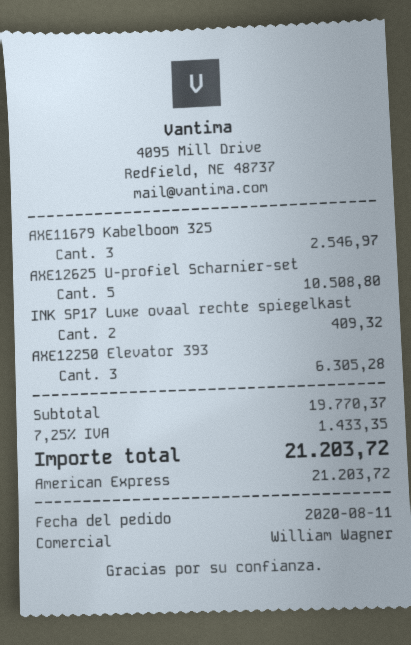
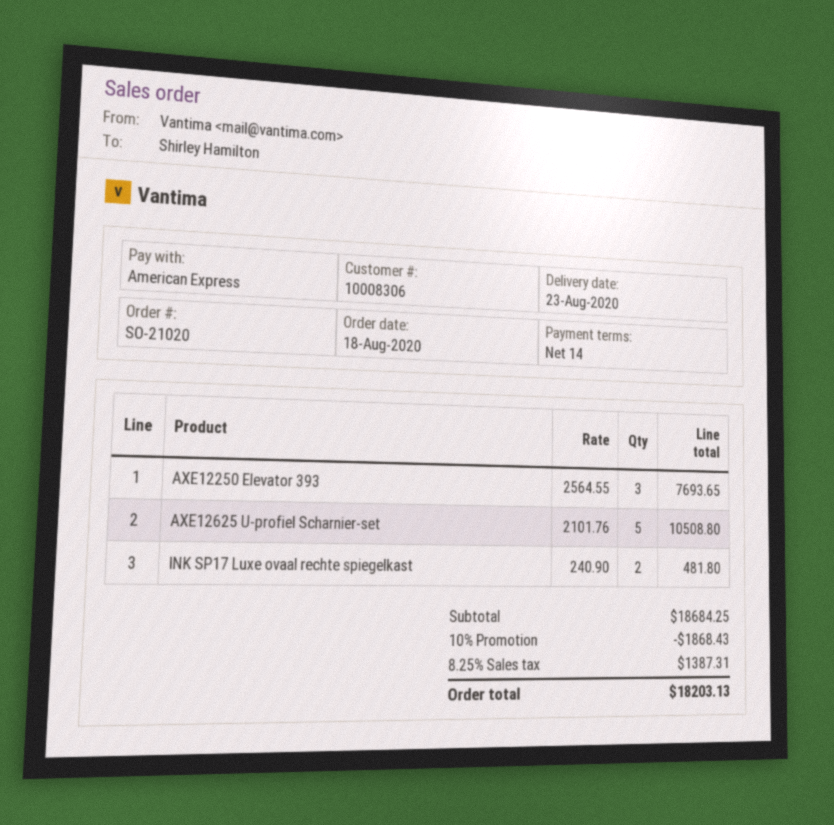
order date: 2020-08-11 -> 2020-08-18
AXE11679 Kabelboom 325: 3 for 2546.97 -> none
INK SP17 Luxe ovaal rechte spiegelkast: 2 for 409.32 -> 2 for 481.80
AXE12250 Elevator 393: 3 for 6305.28 -> 3 for 7693.65
subtotal: 19770.37 -> 18684.25
discount: none -> 10% = 1868.43
tax: 7.25% = 1433.35 -> 8.25% = 1387.31
total: 21203.72 -> 18203.13

